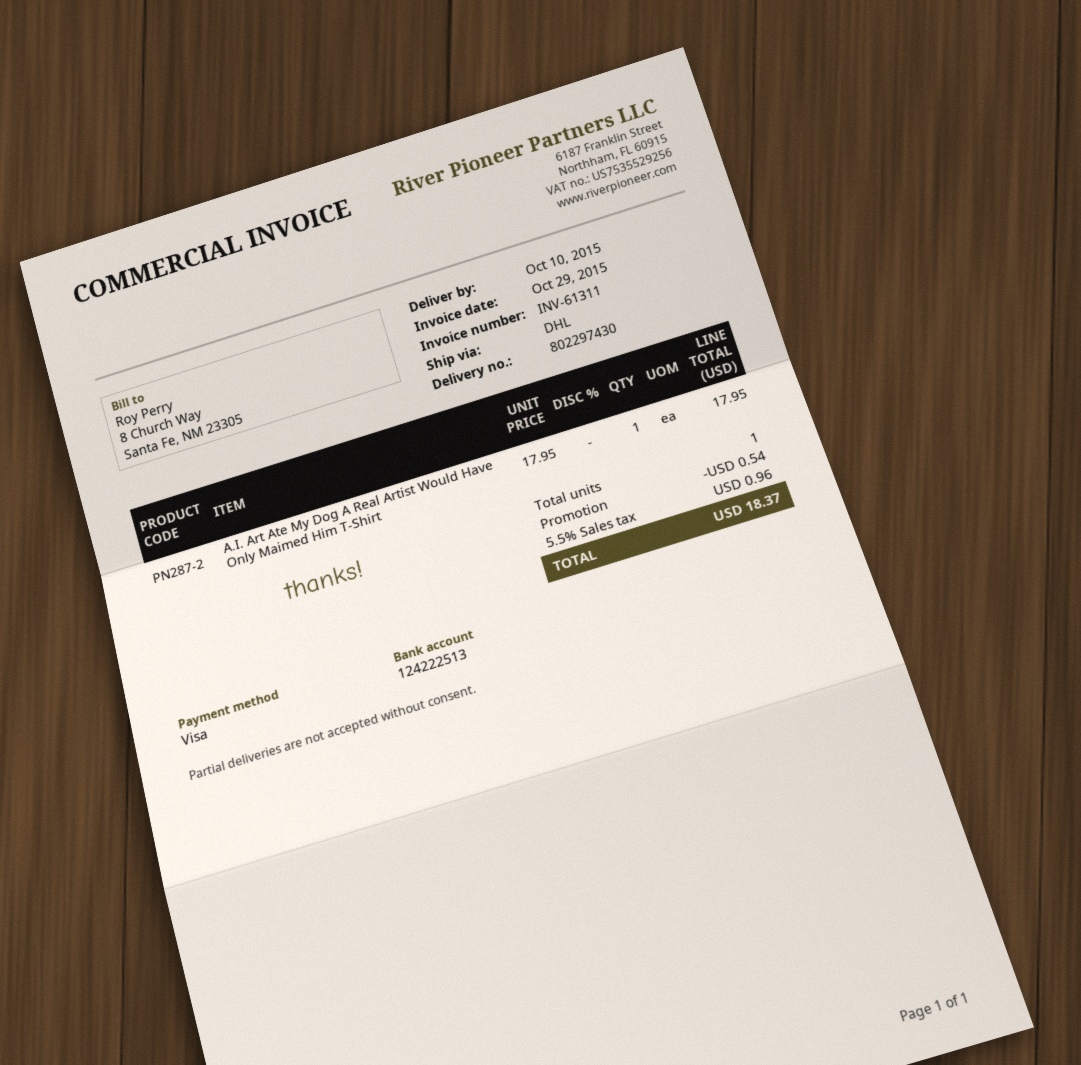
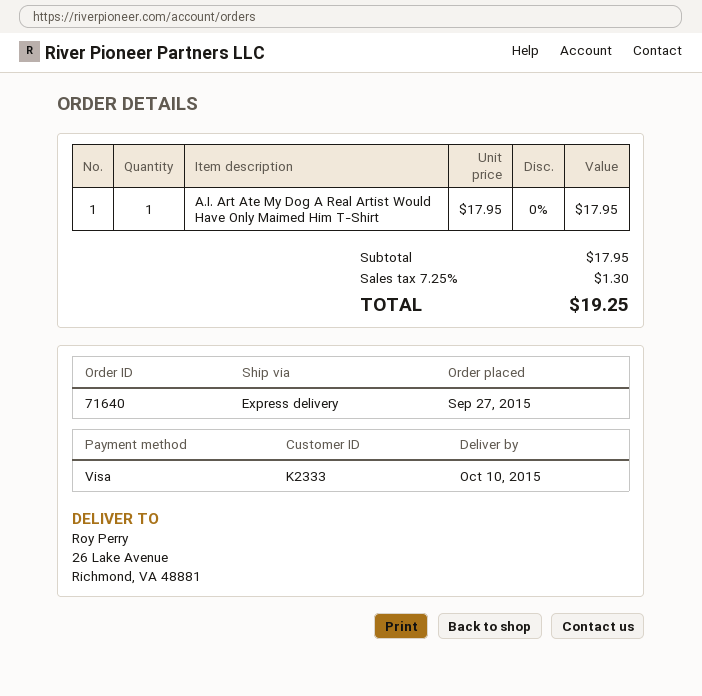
shipping method: DHL -> express
discount: 0.54 -> none
tax: 5.5% = 0.96 -> 7.25% = 1.30
total: 18.37 -> 19.25

